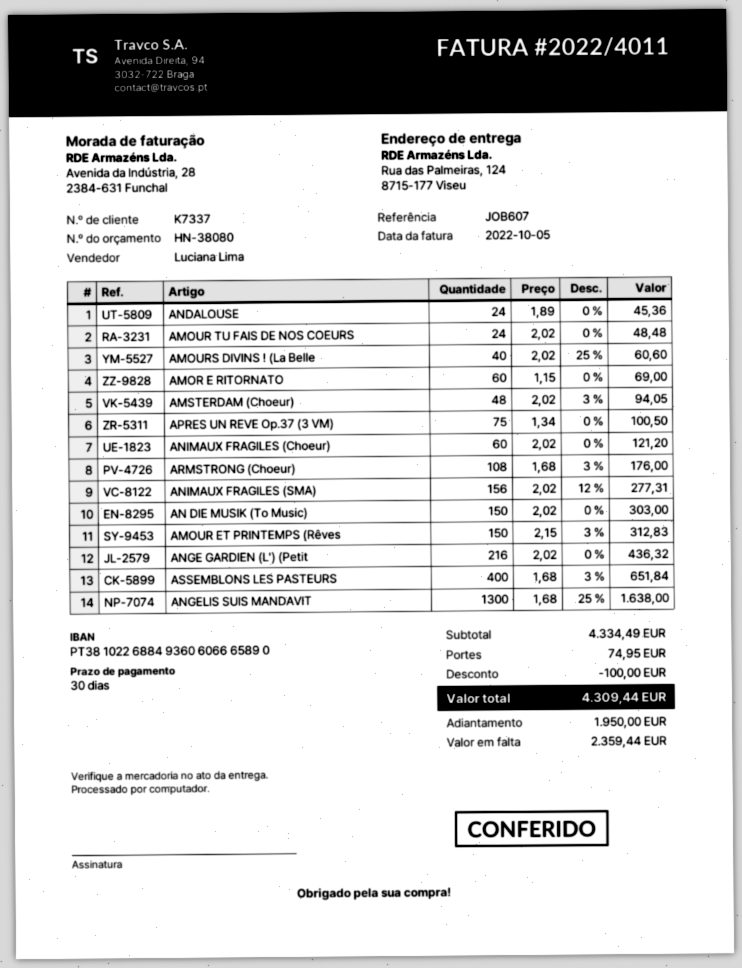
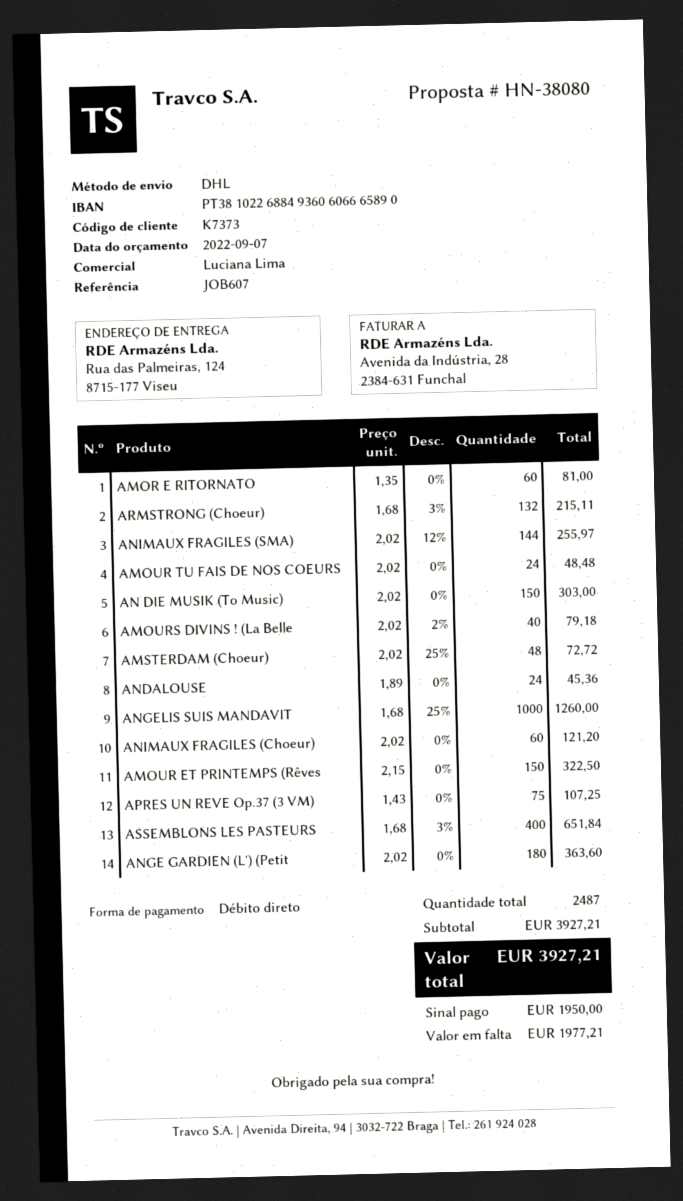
customer number: K7337 -> K7373
AMOURS DIVINS ! (La Belle: 40 x 2.02 - 25% = 60.60 -> 40 x 2.02 - 2% = 79.18
AMOR E RITORNATO: 60 x 1.15 = 69.00 -> 60 x 1.35 = 81.00
AMSTERDAM (Choeur): 48 x 2.02 - 3% = 94.05 -> 48 x 2.02 - 25% = 72.72
APRES UN REVE Op.37 (3 VM): 75 x 1.34 = 100.50 -> 75 x 1.43 = 107.25
ARMSTRONG (Choeur): 108 x 1.68 - 3% = 176.00 -> 132 x 1.68 - 3% = 215.11
ANIMAUX FRAGILES (SMA): 156 x 2.02 - 12% = 277.31 -> 144 x 2.02 - 12% = 255.97
AMOUR ET PRINTEMPS (Rêves: 150 x 2.15 - 3% = 312.83 -> 150 x 2.15 = 322.50
ANGE GARDIEN (L') (Petit: 216 x 2.02 = 436.32 -> 180 x 2.02 = 363.60
ANGELIS SUIS MANDAVIT: 1300 x 1.68 - 25% = 1638.00 -> 1000 x 1.68 - 25% = 1260.00
subtotal: 4334.49 -> 3927.21
discount: 100.00 -> none
shipping: 74.95 -> none
total: 4309.44 -> 3927.21
balance: 2359.44 -> 1977.21

